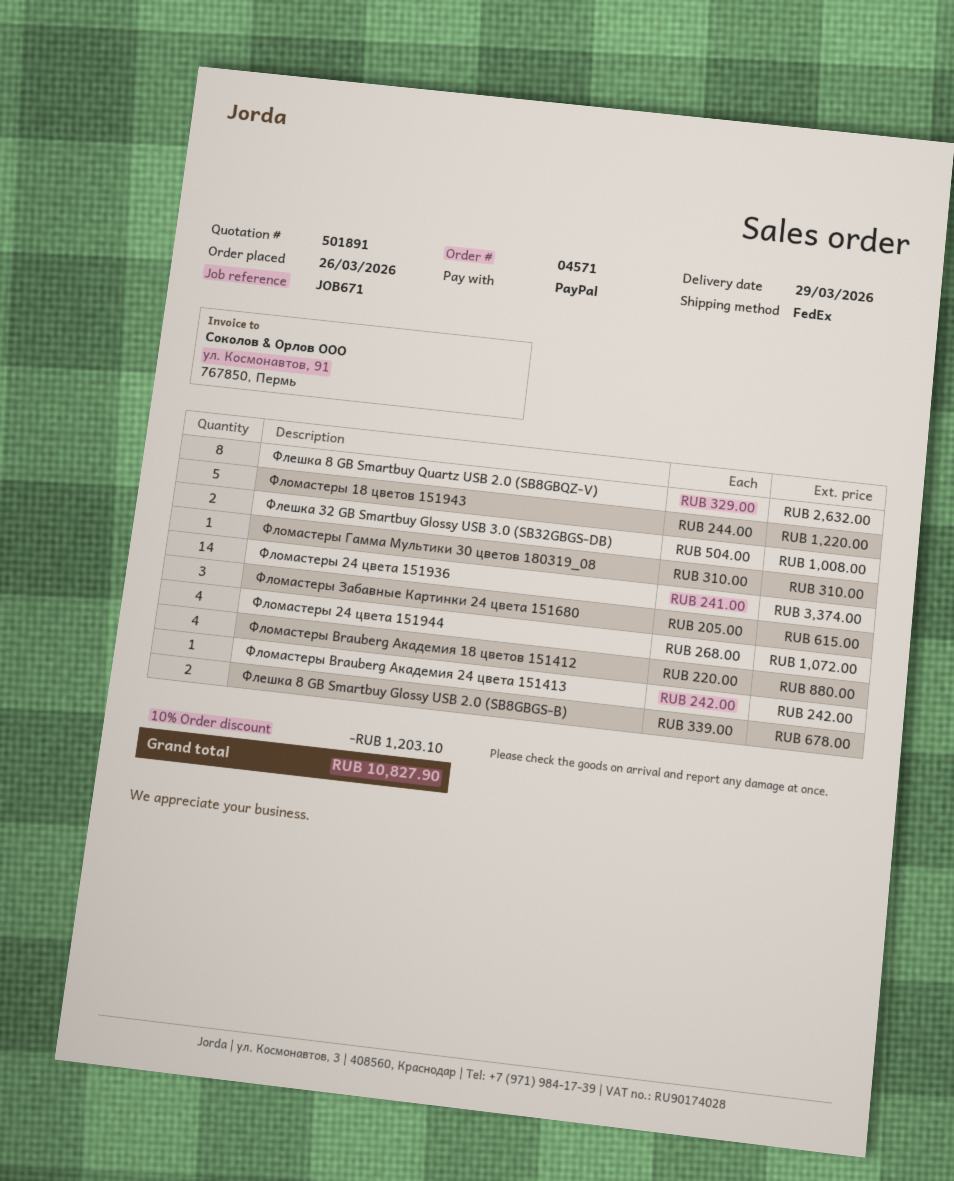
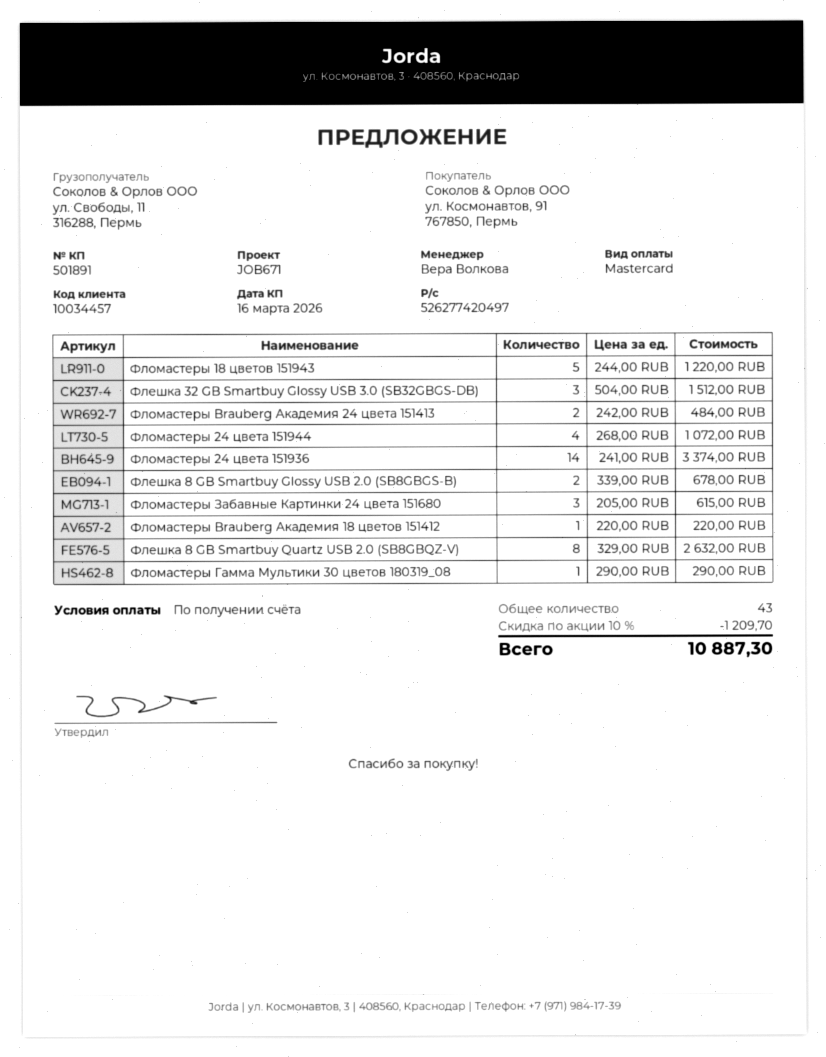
payment method: PayPal -> Mastercard
Флешка 32 GB Smartbuy Glossy USB 3.0 (SB32GBGS-DB): 2 x 504.00 = 1008.00 -> 3 x 504.00 = 1512.00
Фломастеры Гамма Мультики 30 цветов 180319_08: 1 x 310.00 = 310.00 -> 1 x 290.00 = 290.00
Фломастеры Brauberg Академия 18 цветов 151412: 4 x 220.00 = 880.00 -> 1 x 220.00 = 220.00
Фломастеры Brauberg Академия 24 цвета 151413: 1 x 242.00 = 242.00 -> 2 x 242.00 = 484.00
discount: 10% = 1203.10 -> 10% = 1209.70
total: 10827.90 -> 10887.30

